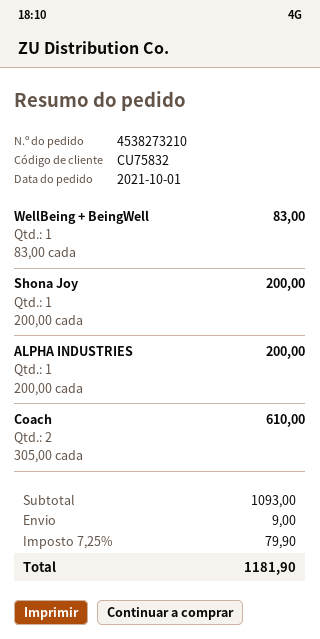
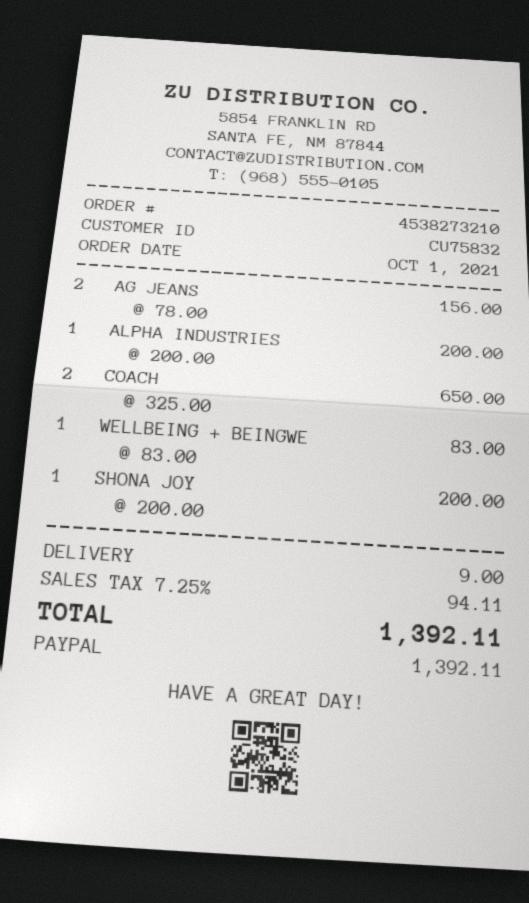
Coach: 2 x 305.00 = 610.00 -> 2 x 325.00 = 650.00
AG JEANS: none -> 2 x 78.00 = 156.00
tax: 7.25% = 79.90 -> 7.25% = 94.11
total: 1181.90 -> 1392.11

